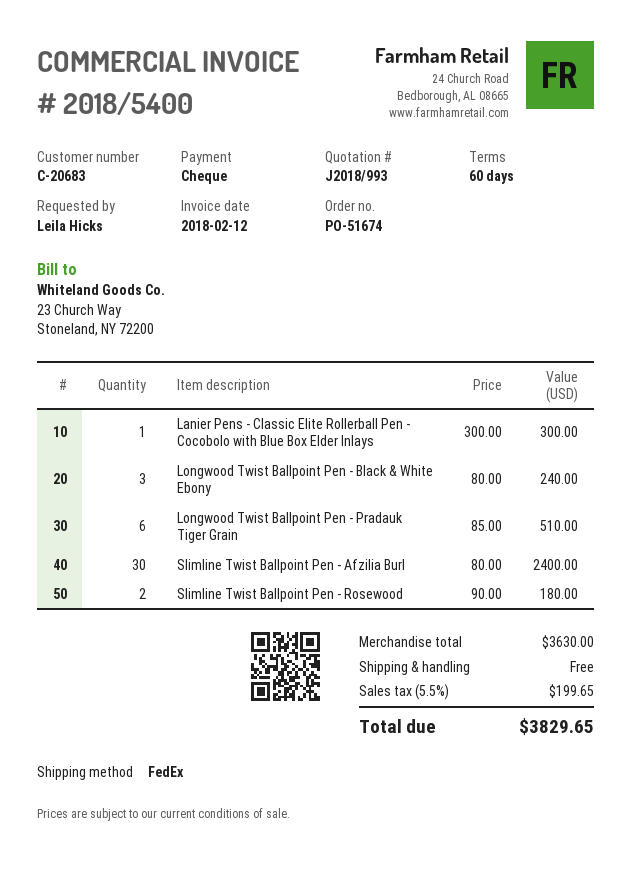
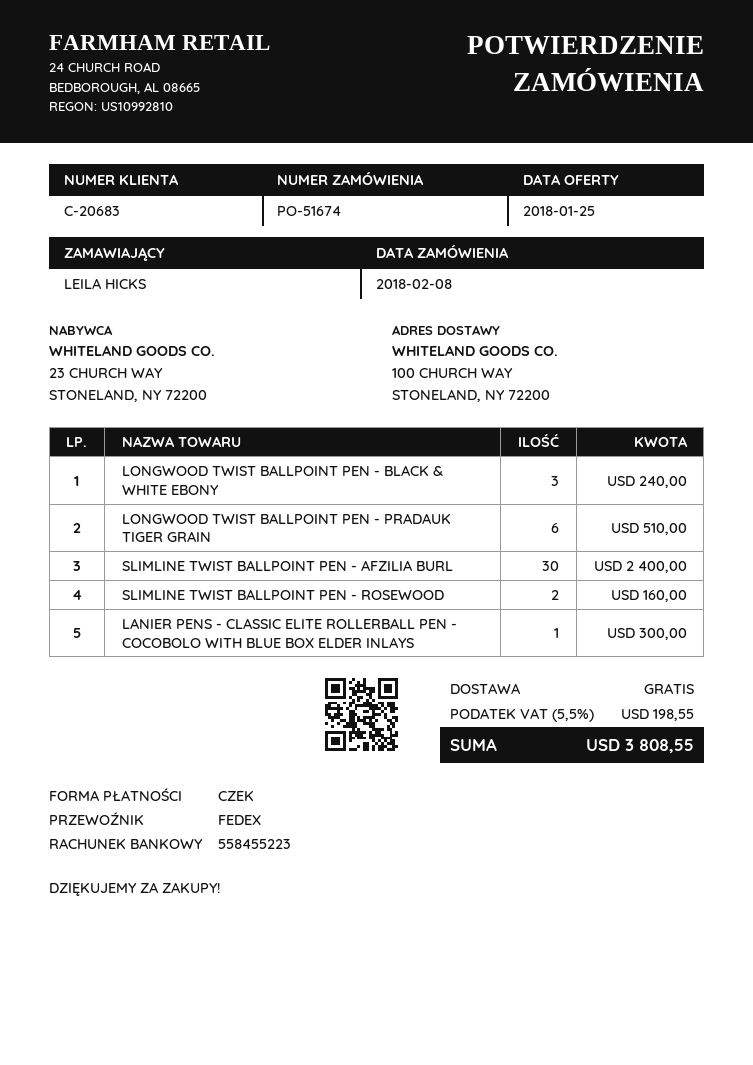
Slimline Twist Ballpoint Pen - Rosewood: 2 for 180.00 -> 2 for 160.00
tax: 5.5% = 199.65 -> 5.5% = 198.55
total: 3829.65 -> 3808.55

